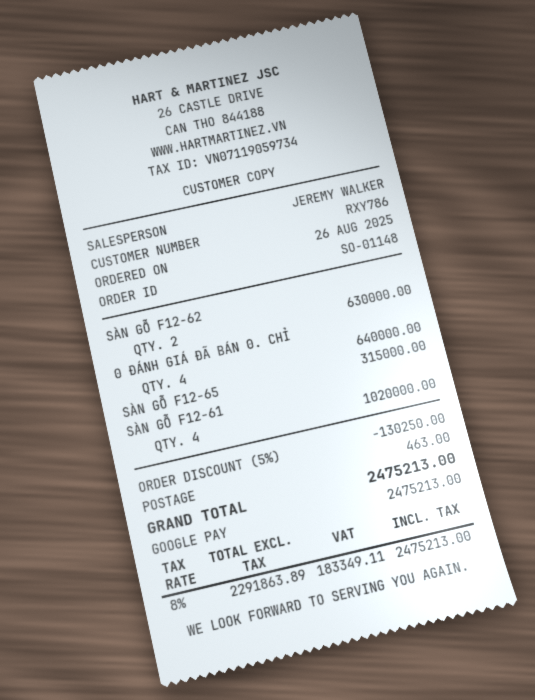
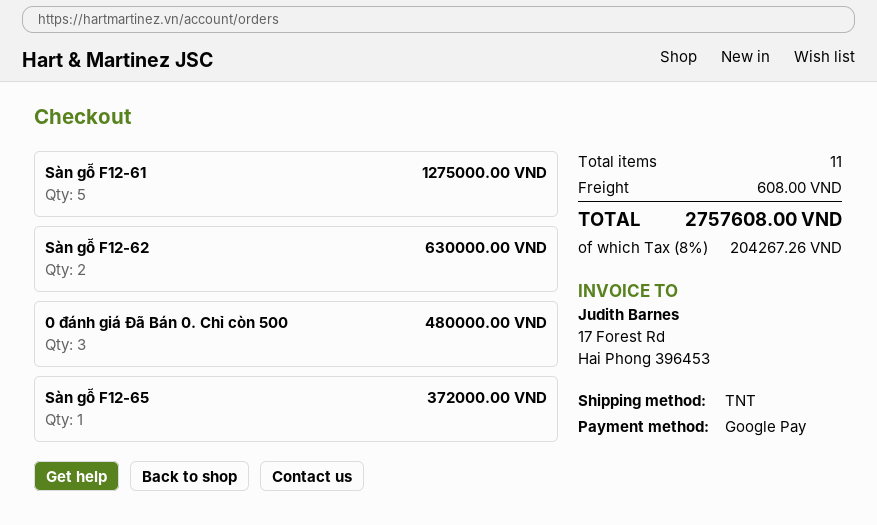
0 ĐÁNH GIÁ ĐÃ BÁN 0. CHỈ: 4 for 640000.00 -> 3 for 480000.00
SÀN GỖ F12-65: 1 for 315000.00 -> 1 for 372000.00
SÀN GỖ F12-61: 4 for 1020000.00 -> 5 for 1275000.00
discount: 5% = 130250.00 -> none
shipping: 463.00 -> 608.00
tax: 8% = 183349.11 -> 8% = 204267.26
total: 2475213.00 -> 2757608.00

